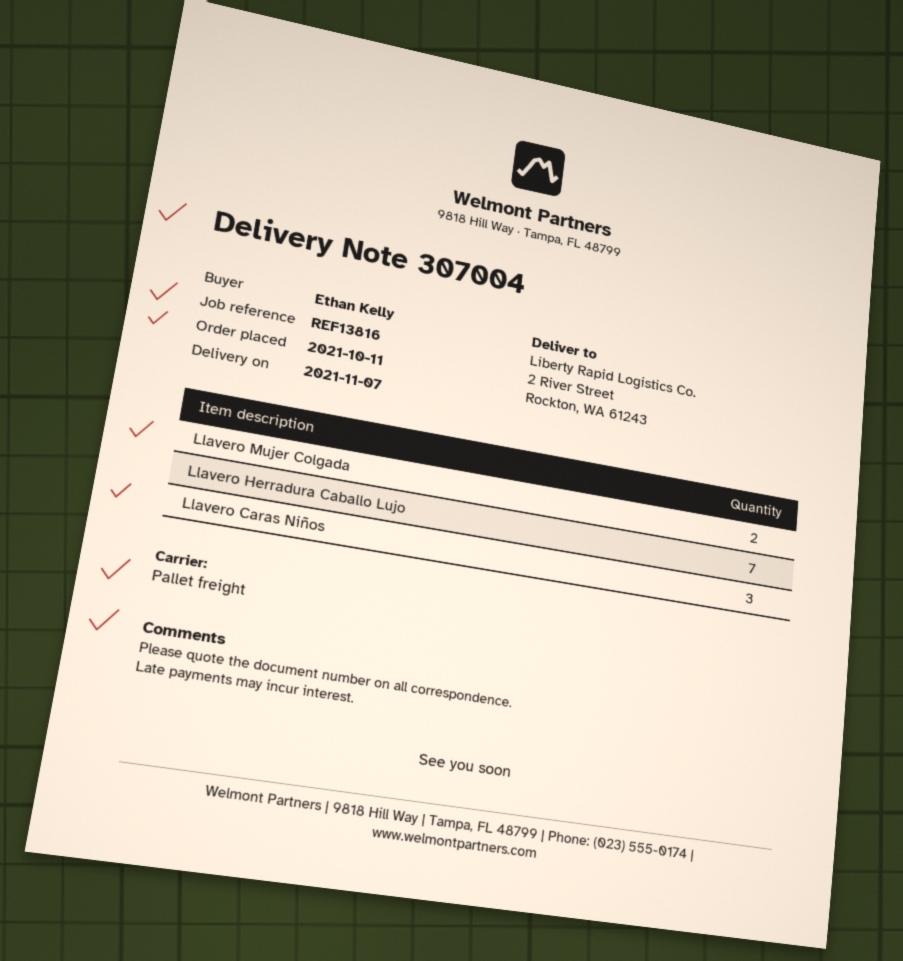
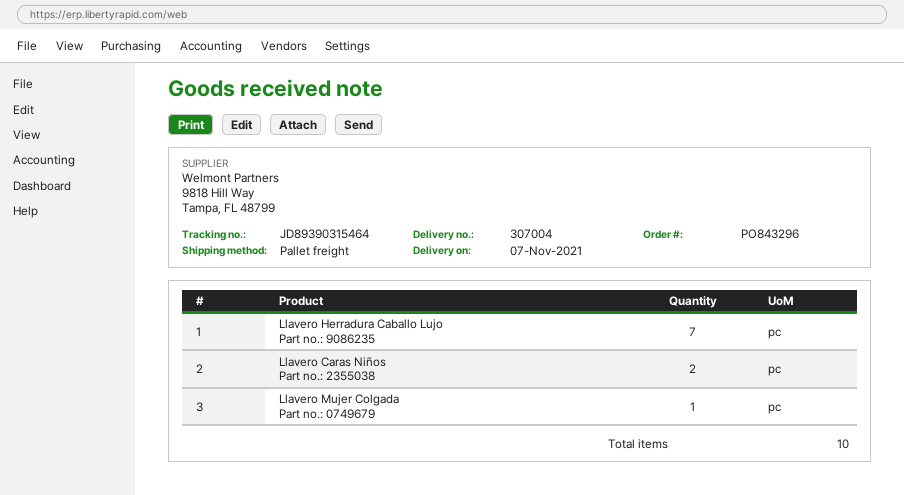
Llavero Mujer Colgada: 2 -> 1
Llavero Caras Niños: 3 -> 2

